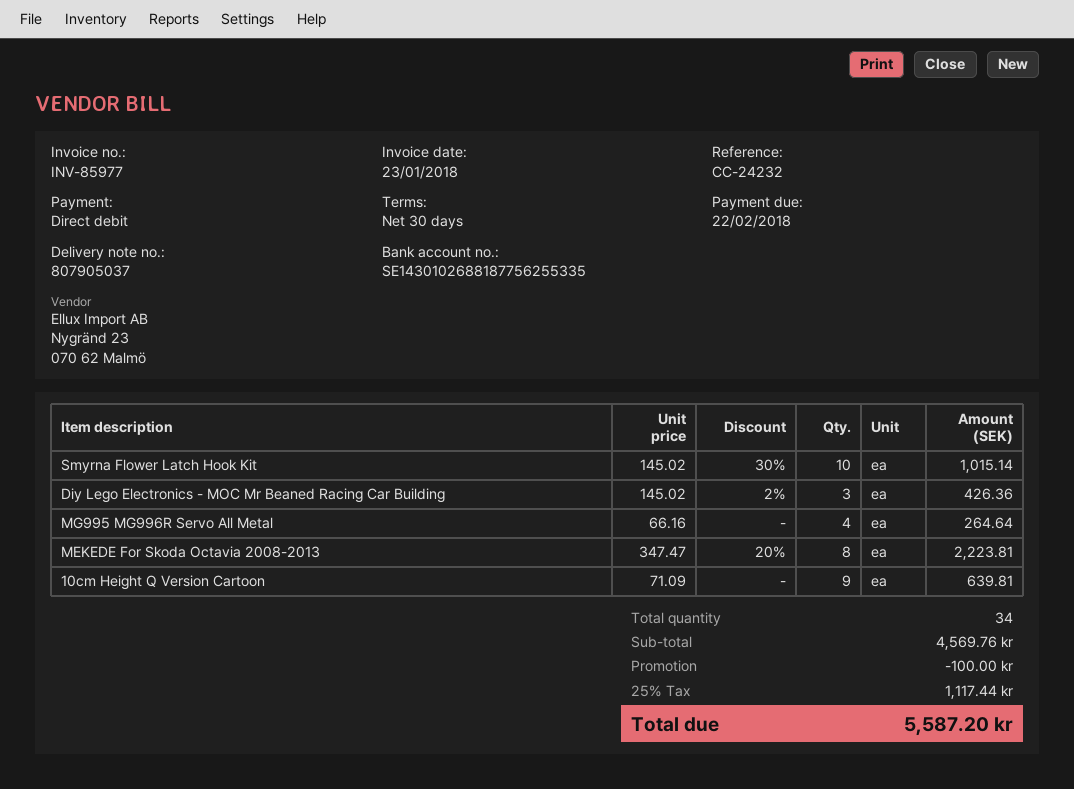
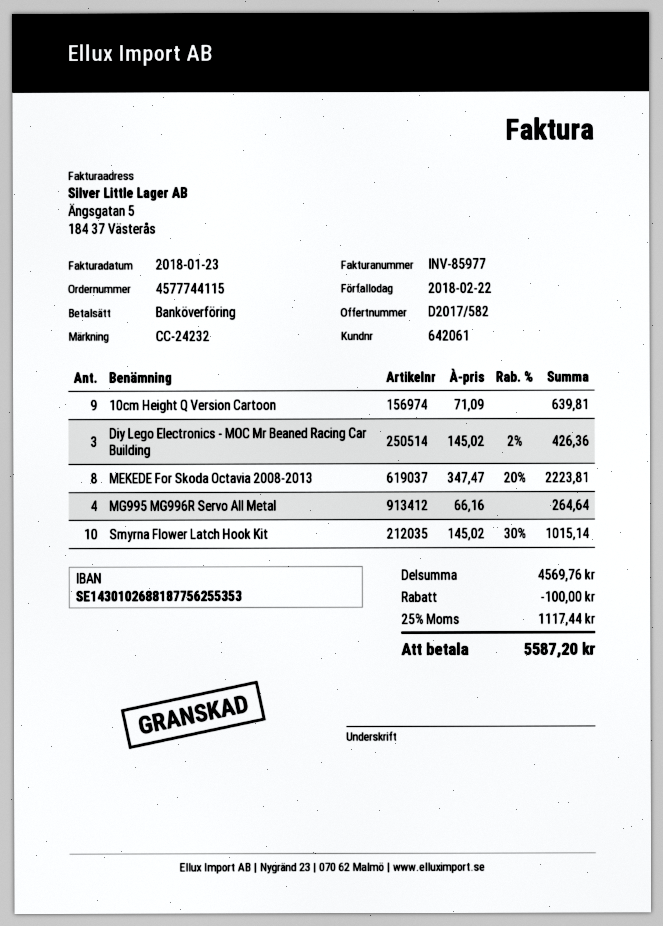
payment method: direct debit -> bank transfer
bank account: SE1430102688187756255335 -> SE1430102688187756255353

